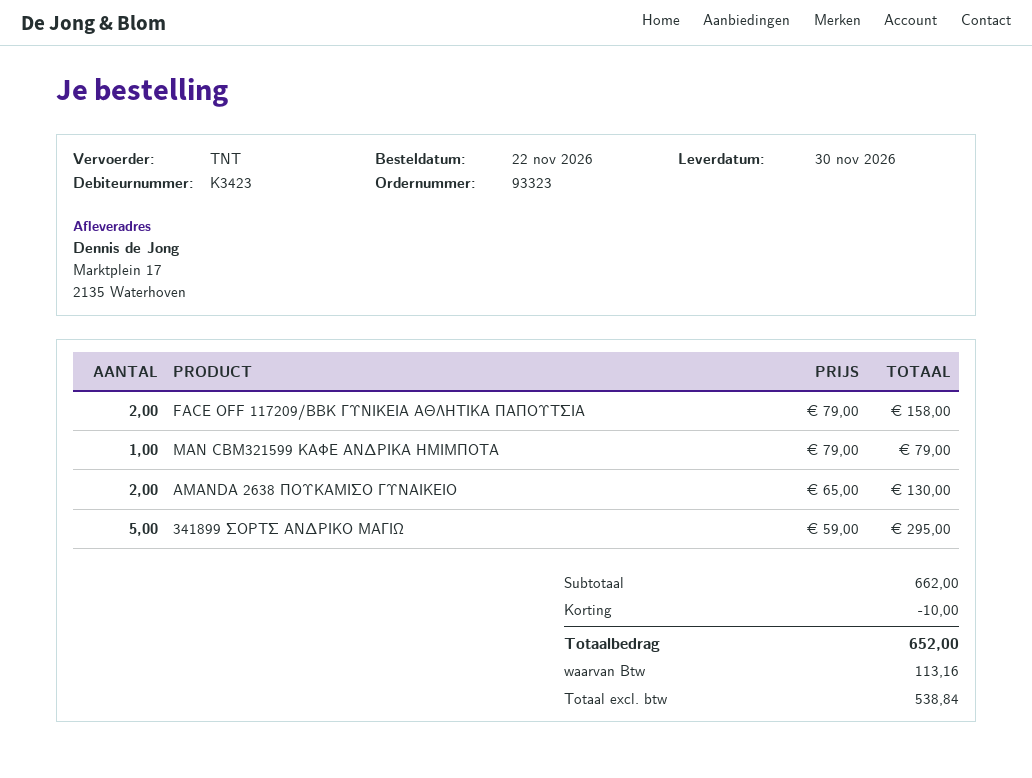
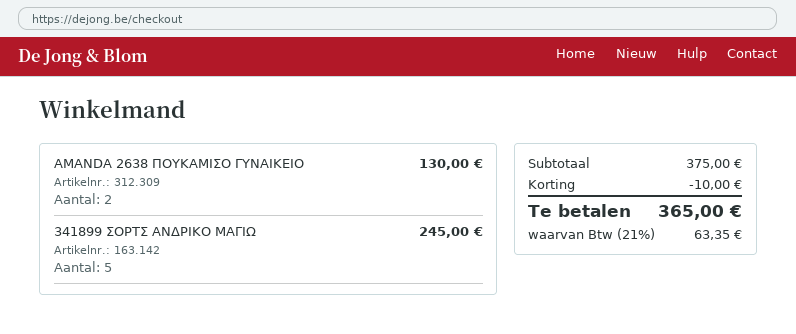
FACE OFF 117209/BBK ΓΥΝΙΚΕΙΑ ΑΘΛΗΤΙΚΑ ΠΑΠΟΥΤΣΙΑ: 2 for 158.00 -> none
MAN CBM321599 ΚΑΦΕ ΑΝΔΡΙΚΑ ΗΜΙΜΠΟΤΑ: 1 for 79.00 -> none
341899 ΣΟΡΤΣ ΑΝΔΡΙΚΟ ΜΑΓΙΩ: 5 for 295.00 -> 5 for 245.00
subtotal: 662.00 -> 375.00
tax: 113.16 -> 63.35
total: 652.00 -> 365.00

